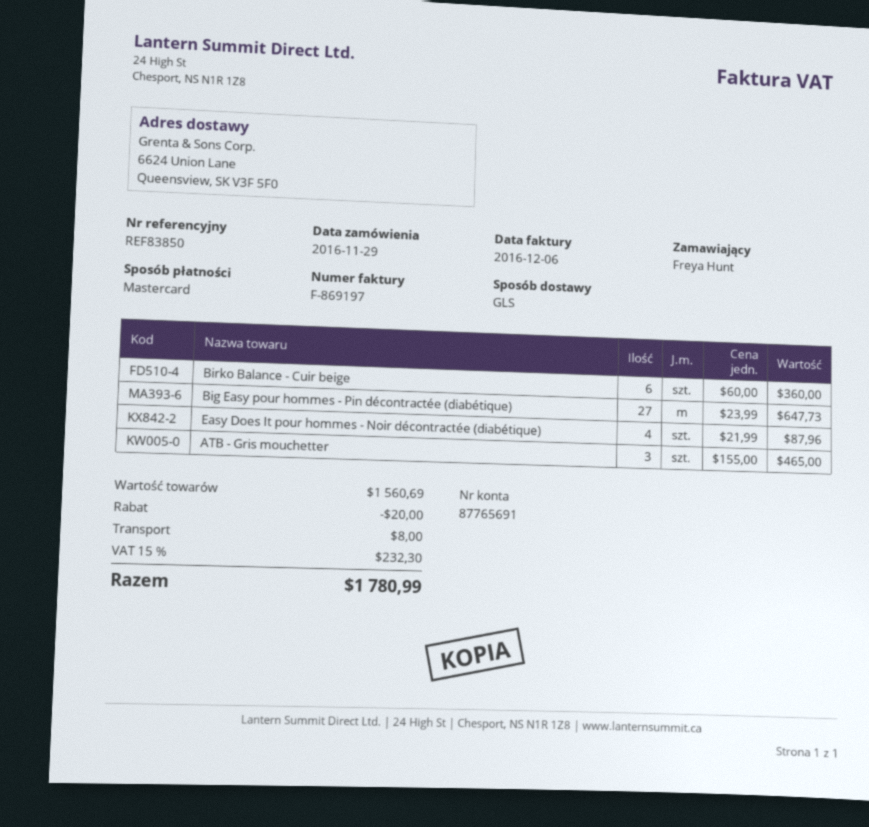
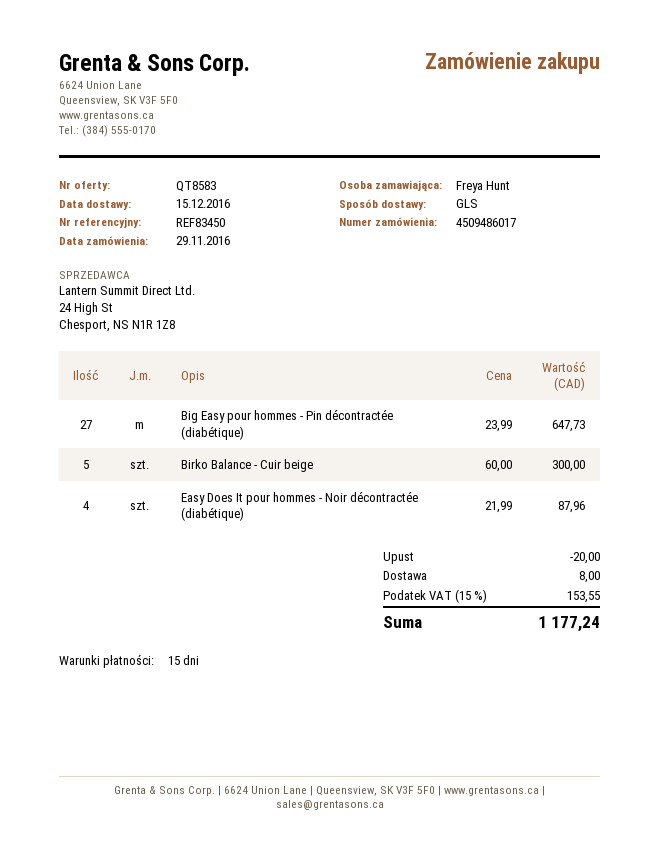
reference: REF83850 -> REF83450
Birko Balance - Cuir beige: 6 x 60.00 = 360.00 -> 5 x 60.00 = 300.00
ATB - Gris mouchetter: 3 x 155.00 = 465.00 -> none
tax: 15% = 232.30 -> 15% = 153.55
total: 1780.99 -> 1177.24

